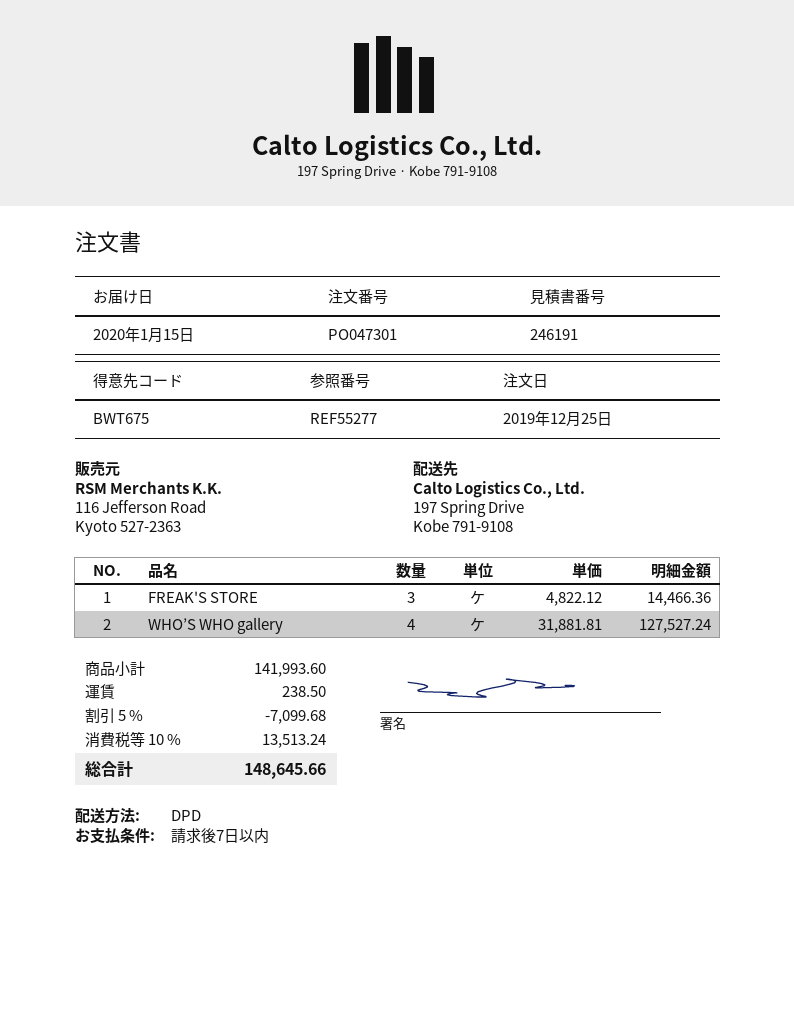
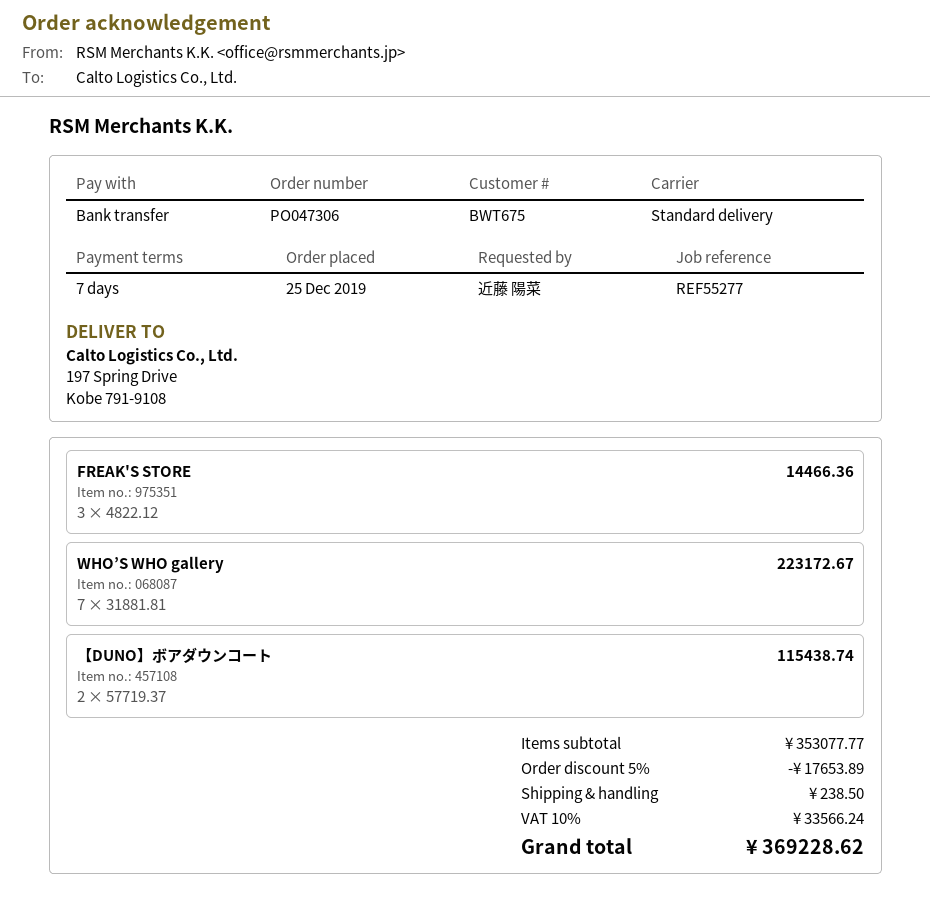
order number: PO047301 -> PO047306
shipping method: DPD -> standard
WHO’S WHO gallery: 4 x 31881.81 = 127527.24 -> 7 x 31881.81 = 223172.67
【DUNO】ボアダウンコート: none -> 2 x 57719.37 = 115438.74
subtotal: 141993.60 -> 353077.77
discount: 5% = 7099.68 -> 5% = 17653.89
tax: 10% = 13513.24 -> 10% = 33566.24
total: 148645.66 -> 369228.62

